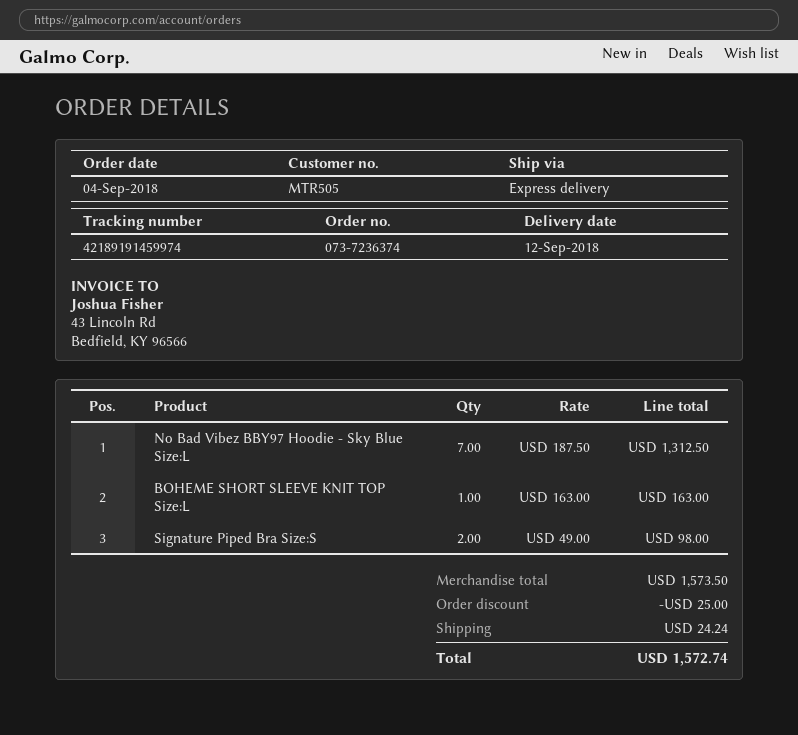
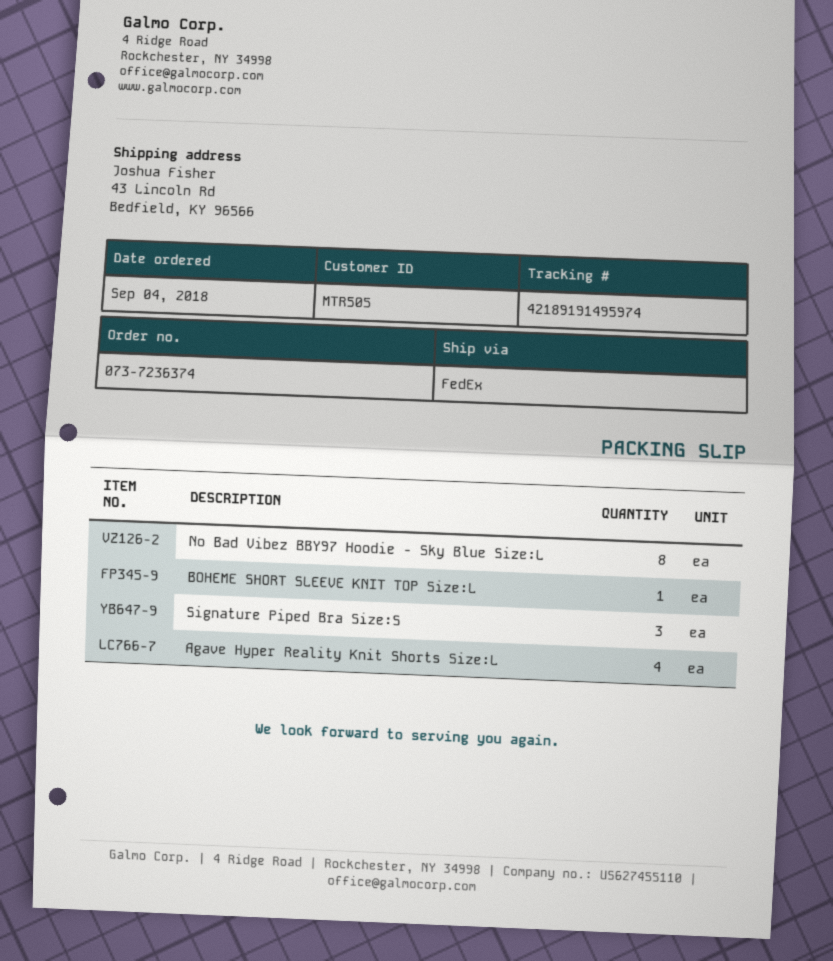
shipping method: express -> FedEx
tracking number: 42189191459974 -> 42189191495974
No Bad Vibez BBY97 Hoodie - Sky Blue Size:L: 7 -> 8
Signature Piped Bra Size:S: 2 -> 3
Agave Hyper Reality Knit Shorts Size:L: none -> 4

